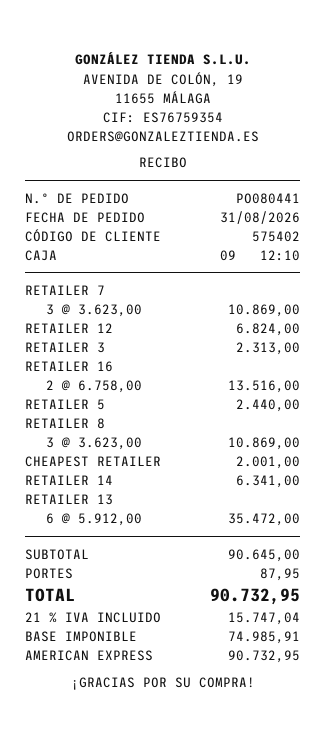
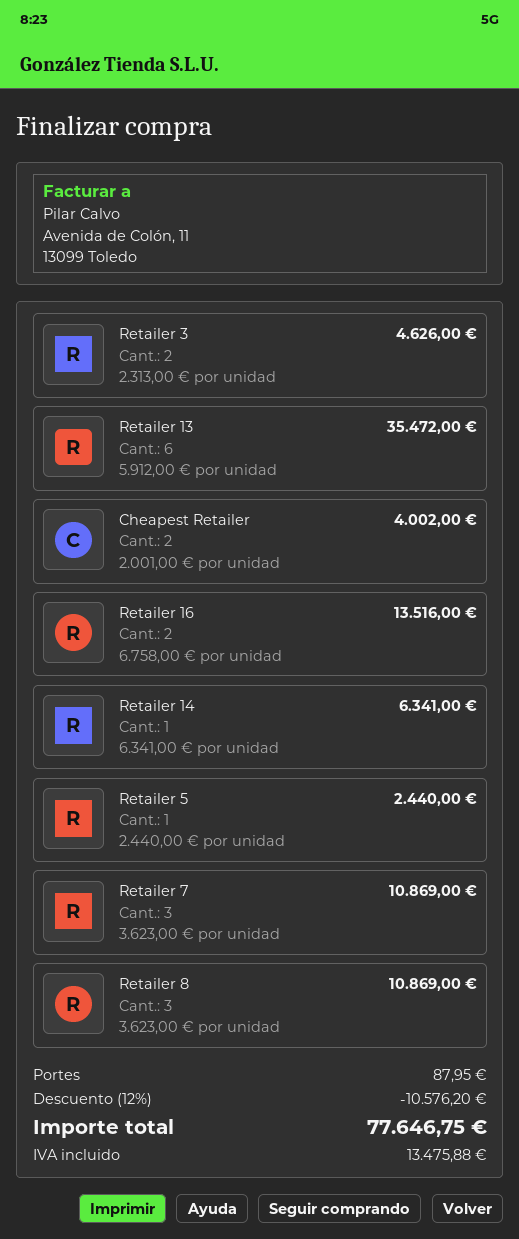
RETAILER 12: 1 x 6824.00 = 6824.00 -> none
RETAILER 3: 1 x 2313.00 = 2313.00 -> 2 x 2313.00 = 4626.00
CHEAPEST RETAILER: 1 x 2001.00 = 2001.00 -> 2 x 2001.00 = 4002.00
discount: none -> 12% = 10576.20
tax: 15747.04 -> 13475.88
total: 90732.95 -> 77646.75

